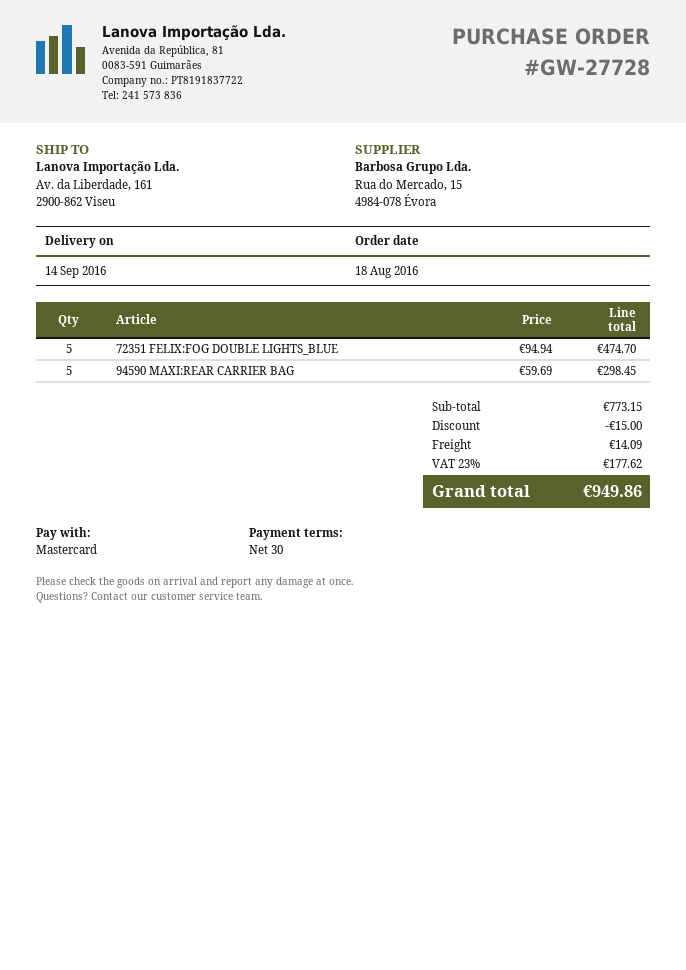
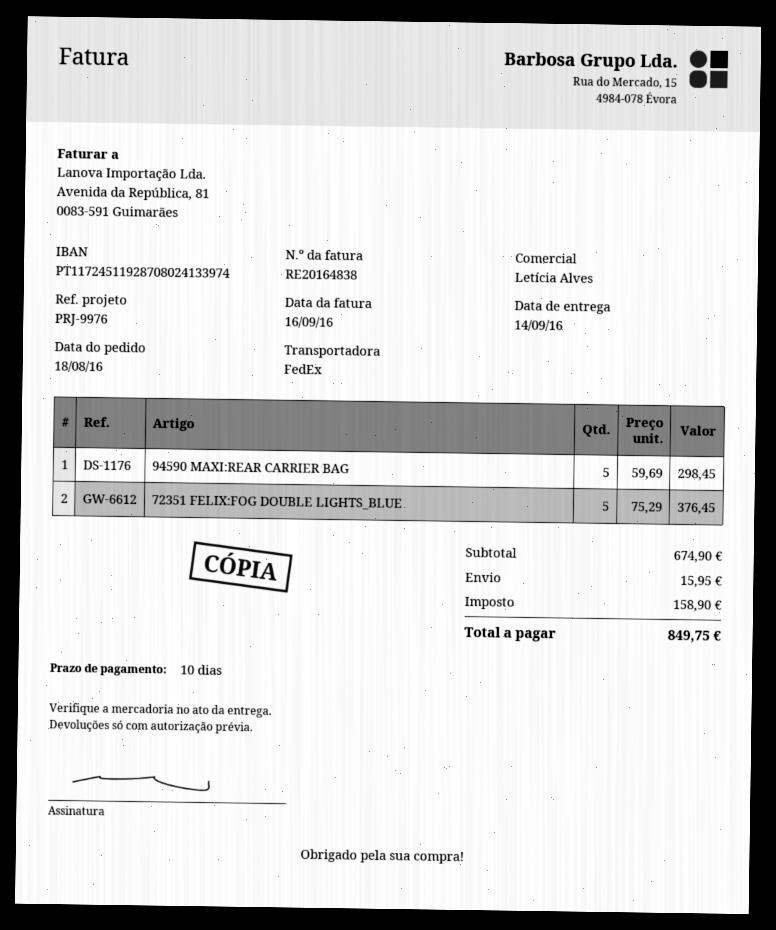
payment terms: 30 days -> 10 days
72351 FELIX:FOG DOUBLE LIGHTS_BLUE: 5 x 94.94 = 474.70 -> 5 x 75.29 = 376.45
subtotal: 773.15 -> 674.90
discount: 15.00 -> none
shipping: 14.09 -> 15.95
tax: 177.62 -> 158.90
total: 949.86 -> 849.75

